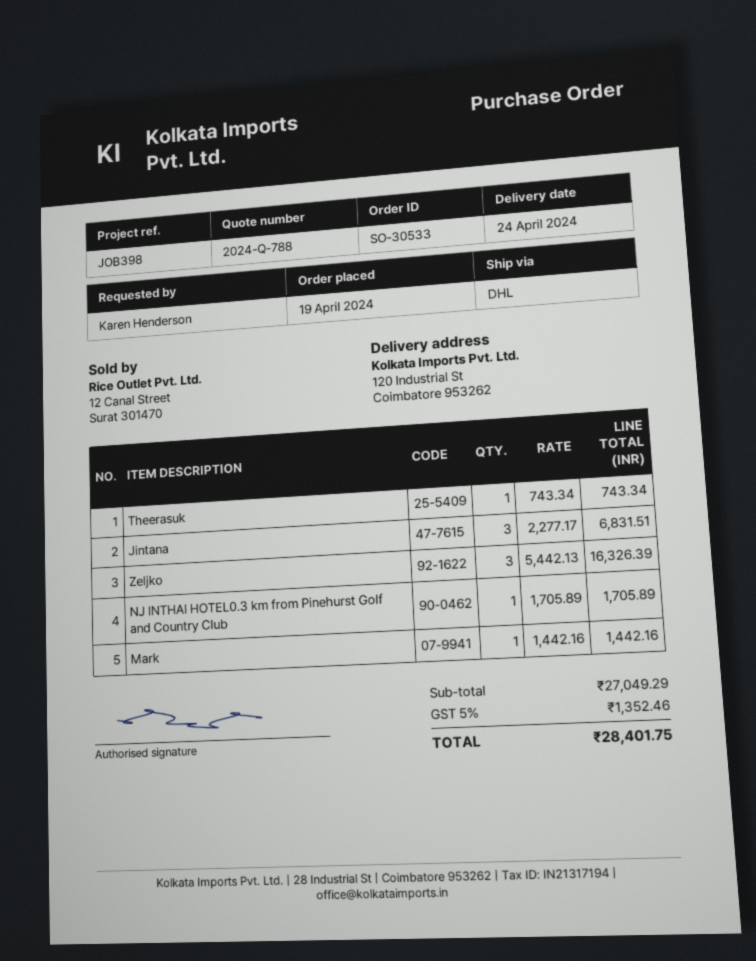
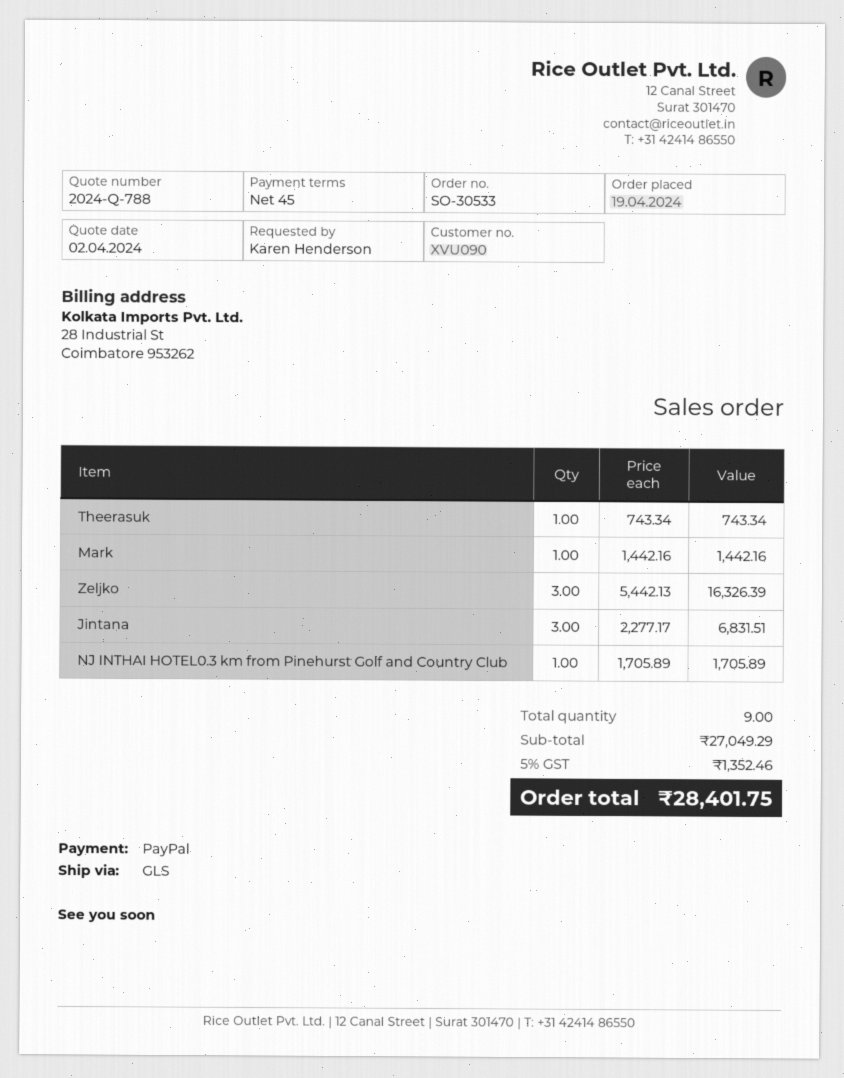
shipping method: DHL -> GLS

